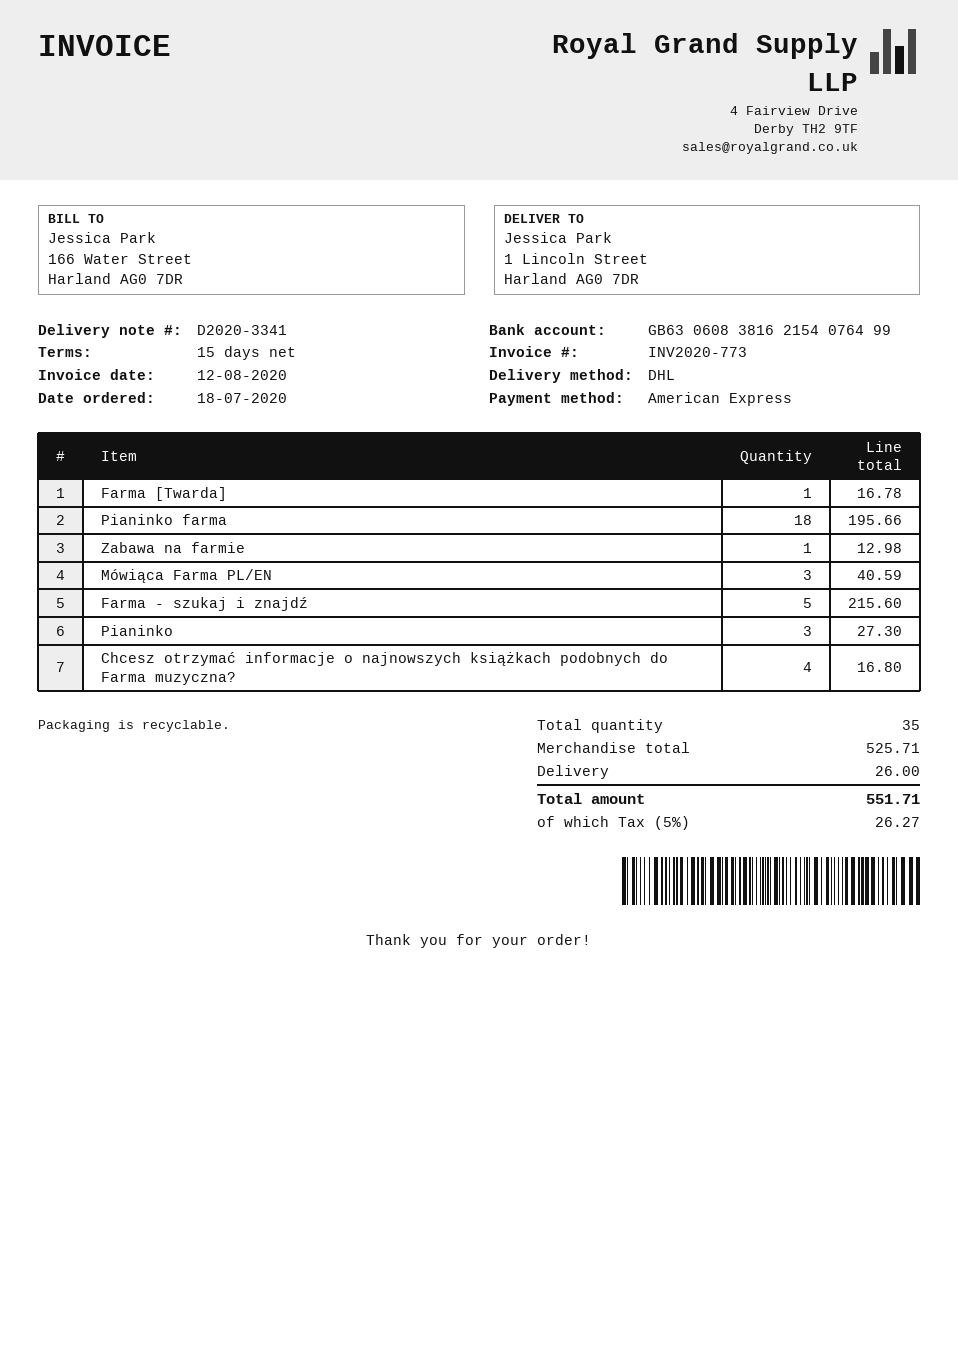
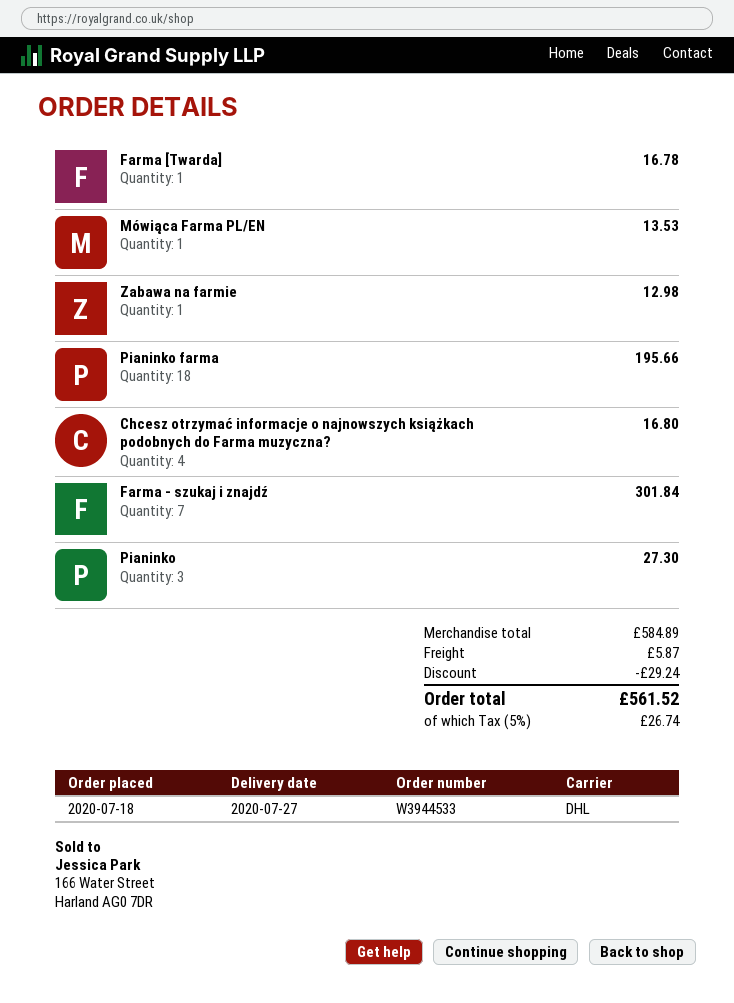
Mówiąca Farma PL/EN: 3 for 40.59 -> 1 for 13.53
Farma - szukaj i znajdź: 5 for 215.60 -> 7 for 301.84
subtotal: 525.71 -> 584.89
discount: none -> 29.24
shipping: 26.00 -> 5.87
tax: 5% = 26.27 -> 5% = 26.74
total: 551.71 -> 561.52

